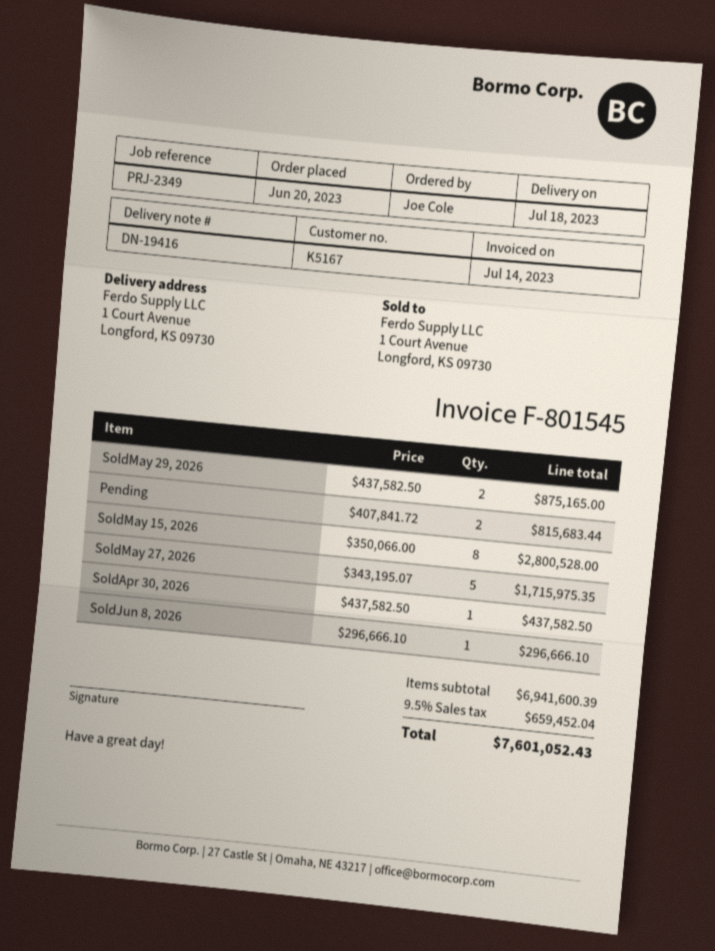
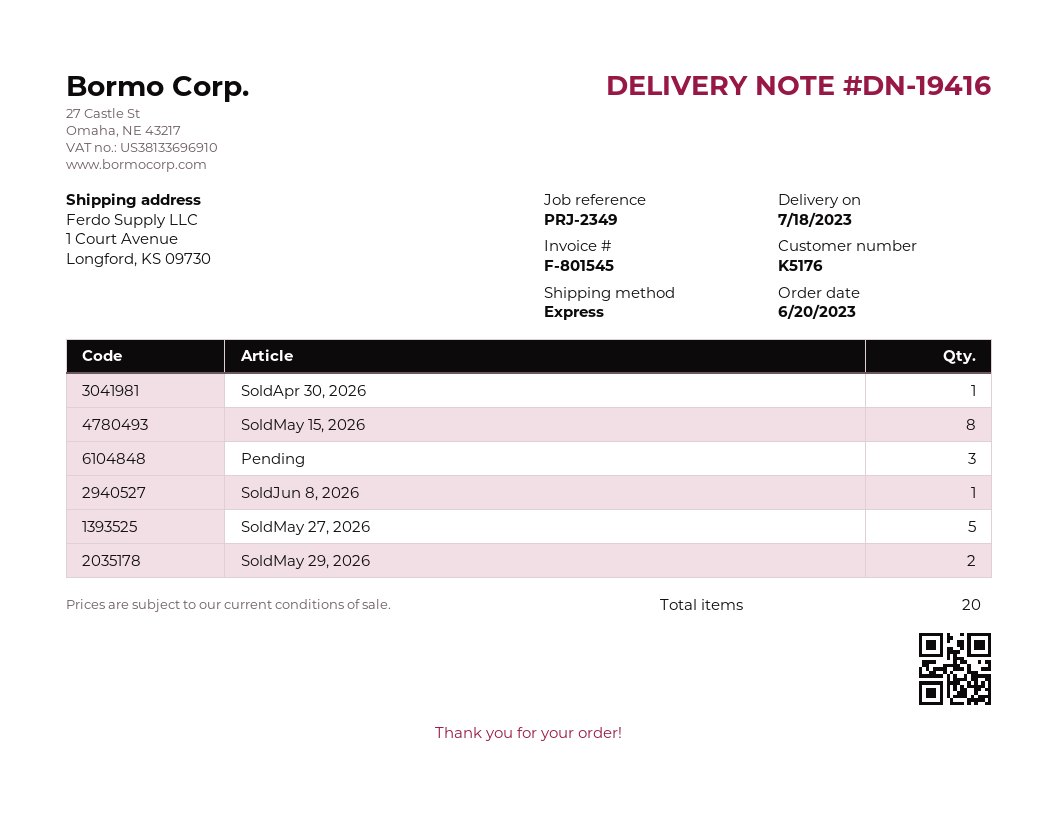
customer number: K5167 -> K5176
Pending: 2 -> 3

